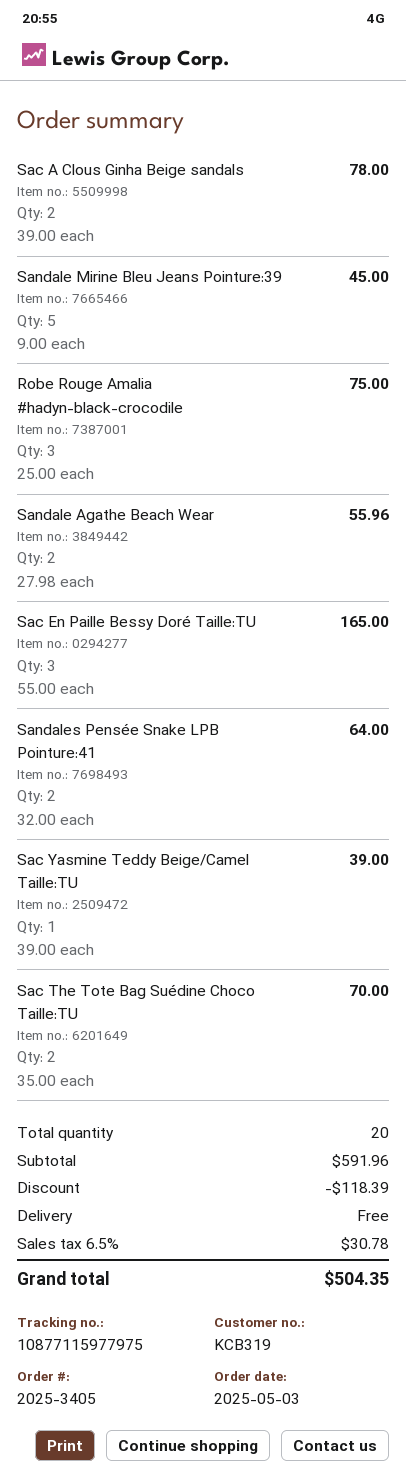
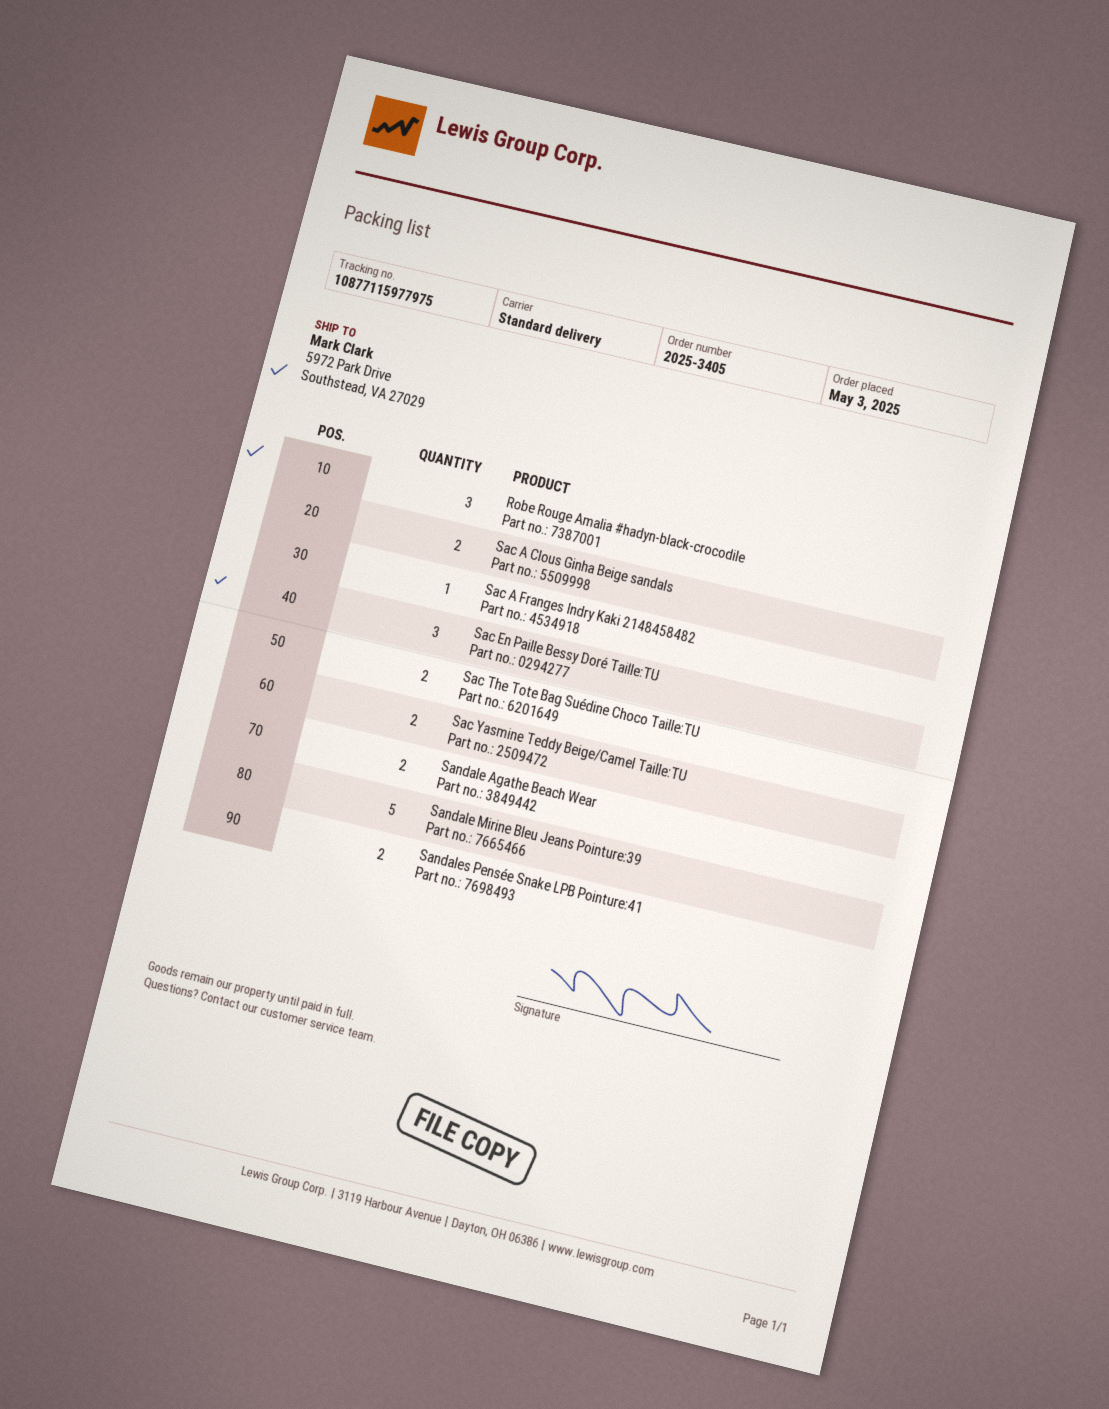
Sac Yasmine Teddy Beige/Camel Taille:TU: 1 -> 2
Sac A Franges Indry Kaki 2148458482: none -> 1

